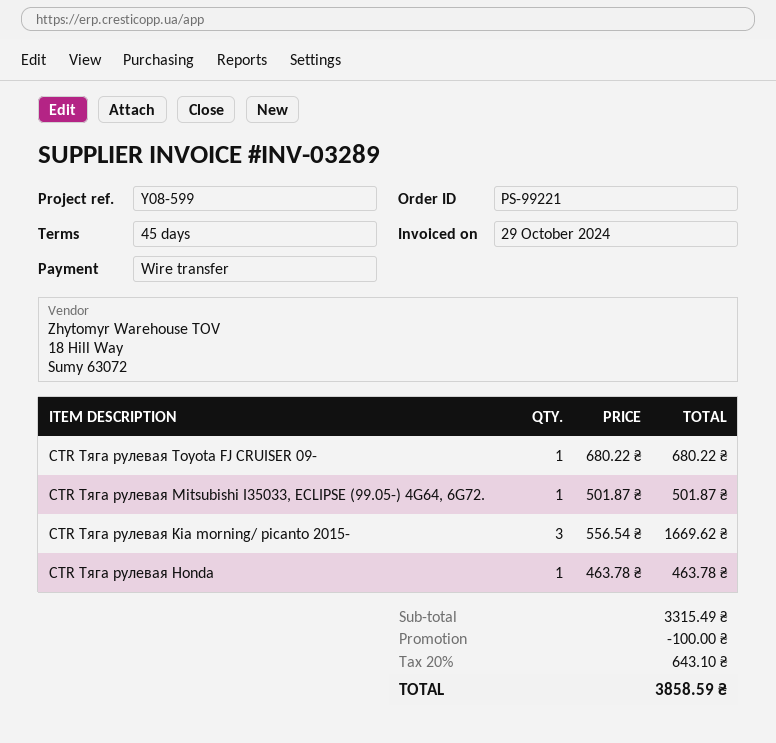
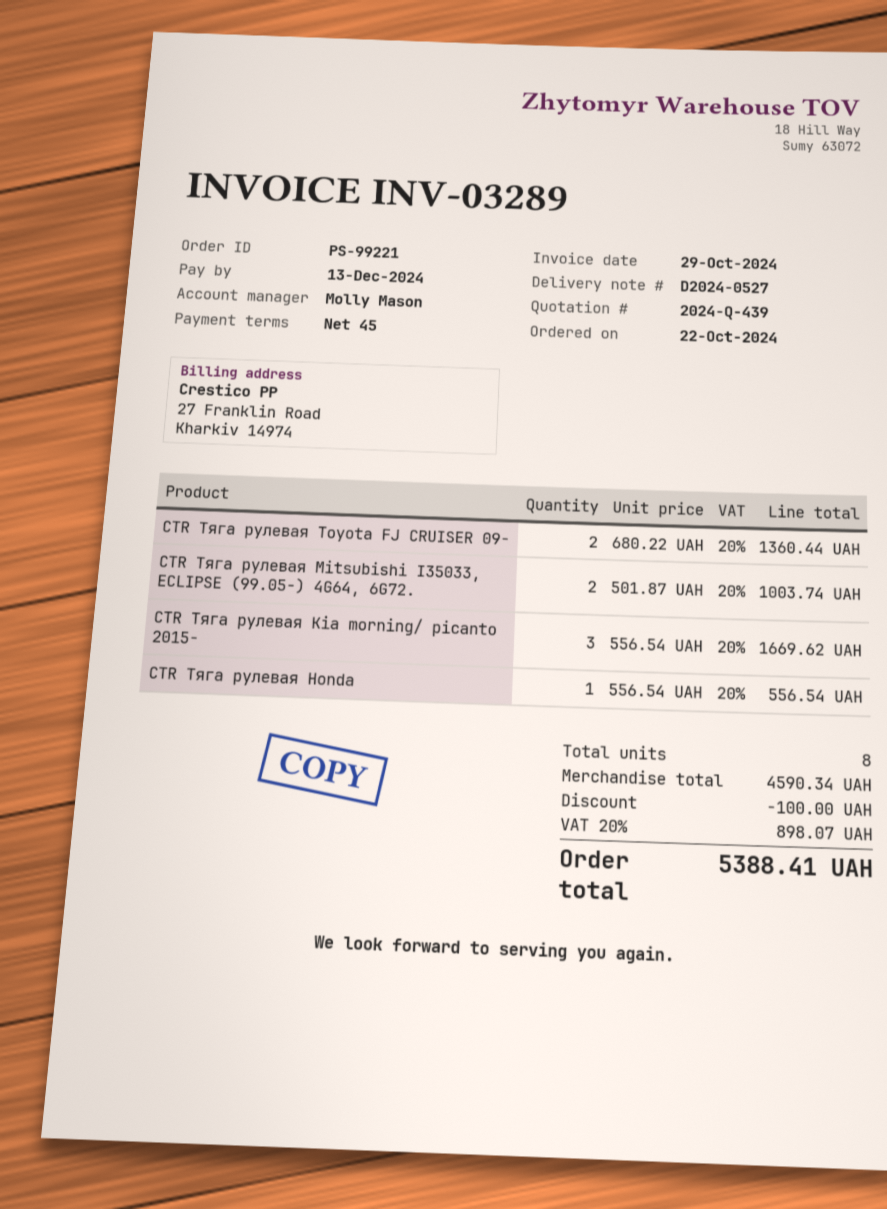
CTR Тяга рулевая Toyota FJ CRUISER 09-: 1 x 680.22 = 680.22 -> 2 x 680.22 = 1360.44
CTR Тяга рулевая Mitsubishi I35033, ECLIPSE (99.05-) 4G64, 6G72.: 1 x 501.87 = 501.87 -> 2 x 501.87 = 1003.74
CTR Тяга рулевая Honda: 1 x 463.78 = 463.78 -> 1 x 556.54 = 556.54
subtotal: 3315.49 -> 4590.34
tax: 20% = 643.10 -> 20% = 898.07
total: 3858.59 -> 5388.41

